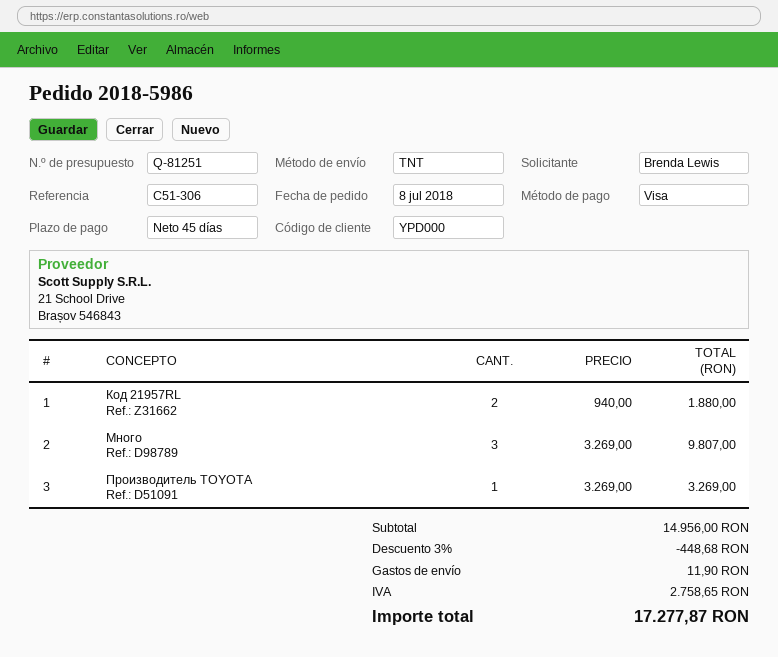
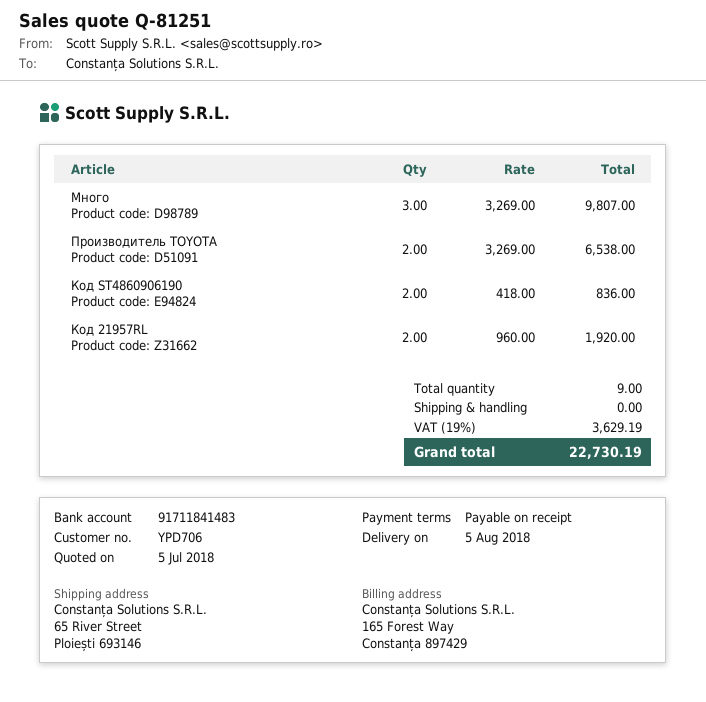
payment terms: 45 days -> on receipt
customer number: YPD000 -> YPD706
Код 21957RL: 2 x 940.00 = 1880.00 -> 2 x 960.00 = 1920.00
Производитель TOYOTA: 1 x 3269.00 = 3269.00 -> 2 x 3269.00 = 6538.00
Код ST4860906190: none -> 2 x 418.00 = 836.00
discount: 3% = 448.68 -> none
shipping: 11.90 -> 0.00
tax: 2758.65 -> 3629.19
total: 17277.87 -> 22730.19

